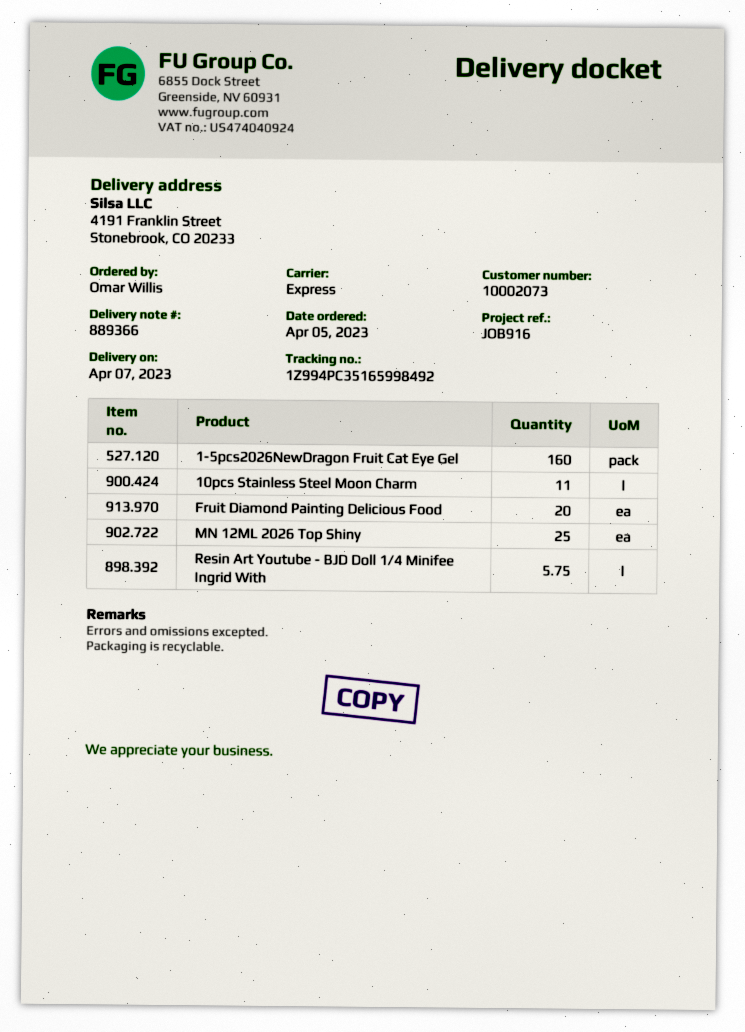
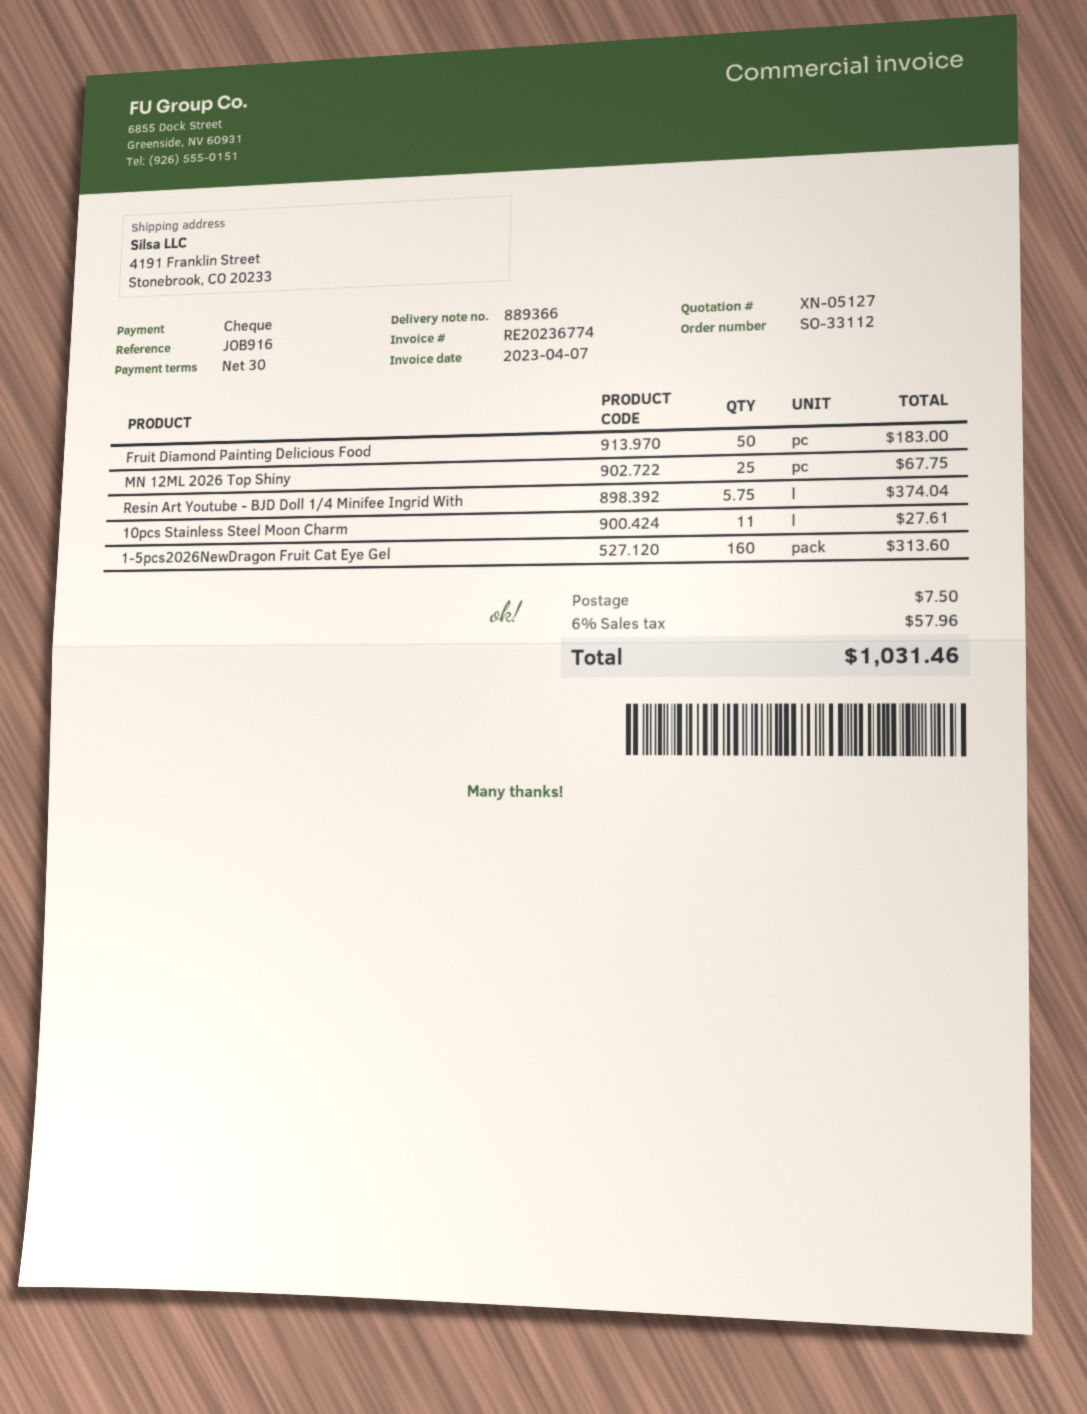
Fruit Diamond Painting Delicious Food: 20 -> 50

